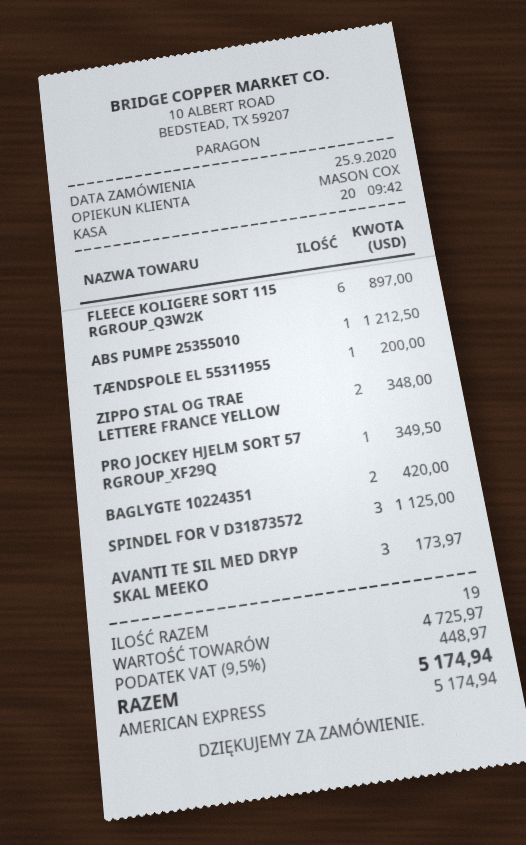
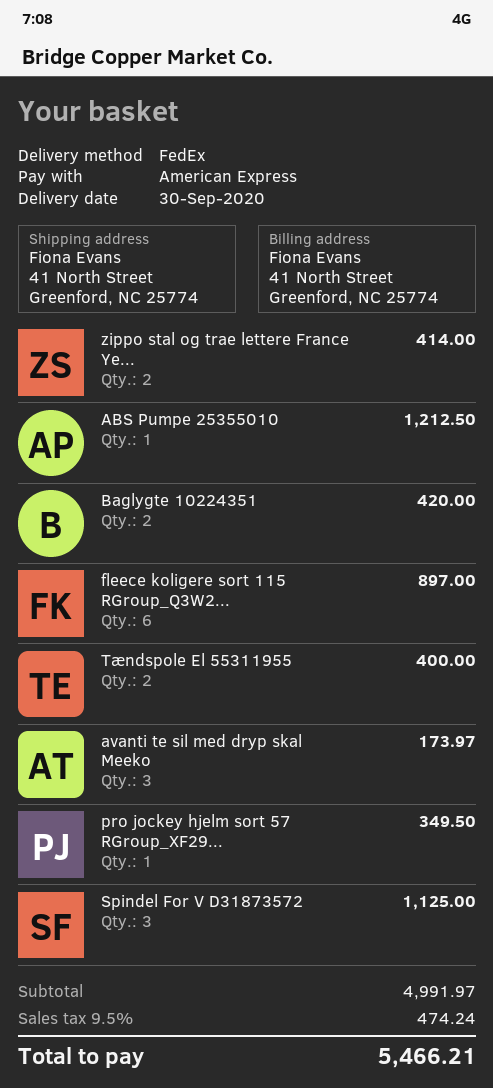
TÆNDSPOLE EL 55311955: 1 for 200.00 -> 2 for 400.00
ZIPPO STAL OG TRAE LETTERE FRANCE YELLOW: 2 for 348.00 -> 2 for 414.00
subtotal: 4725.97 -> 4991.97
tax: 9.5% = 448.97 -> 9.5% = 474.24
total: 5174.94 -> 5466.21

